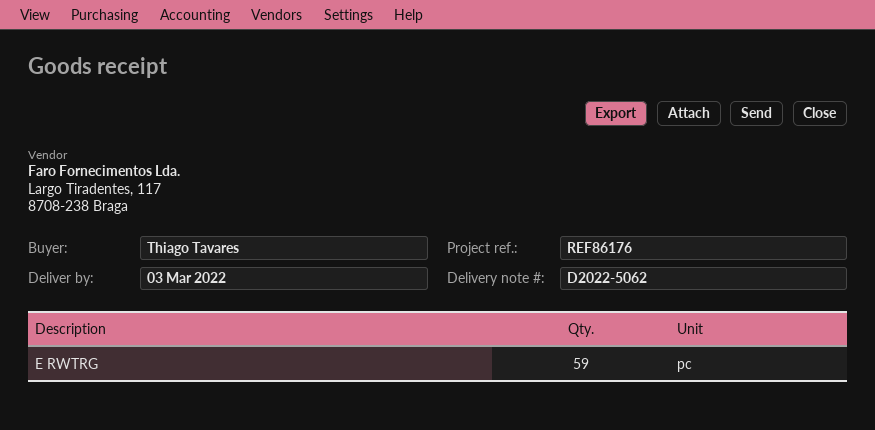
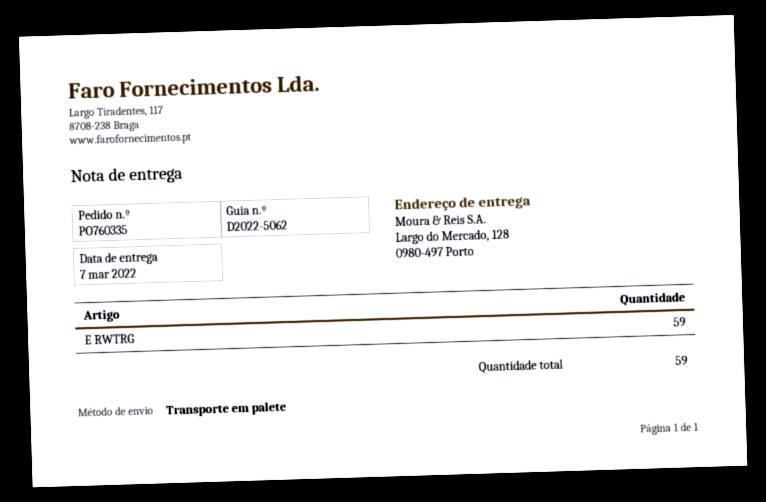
delivery date: 2022-03-03 -> 2022-03-07

